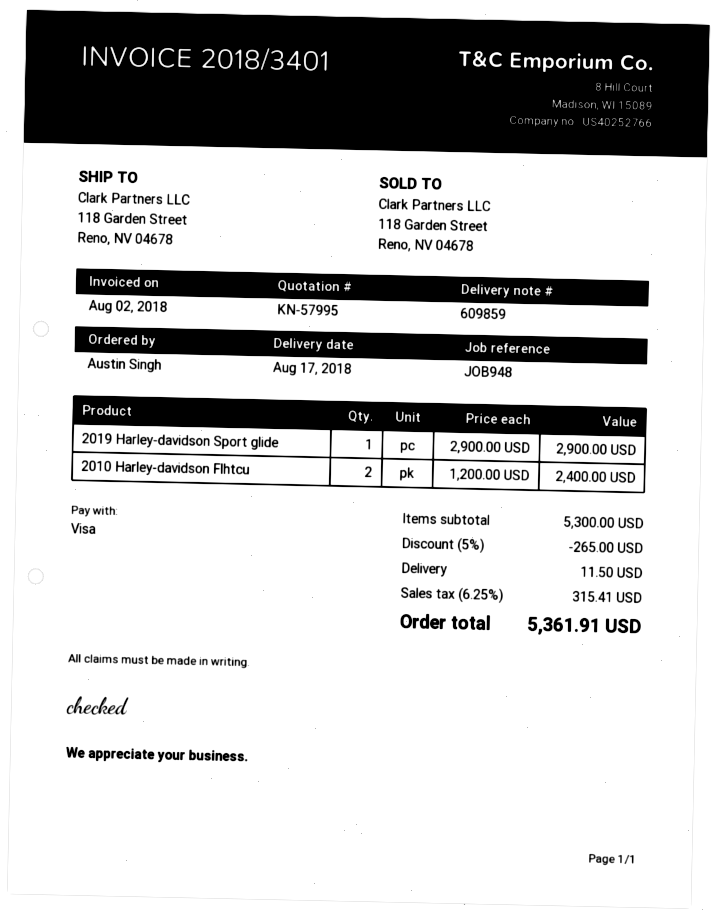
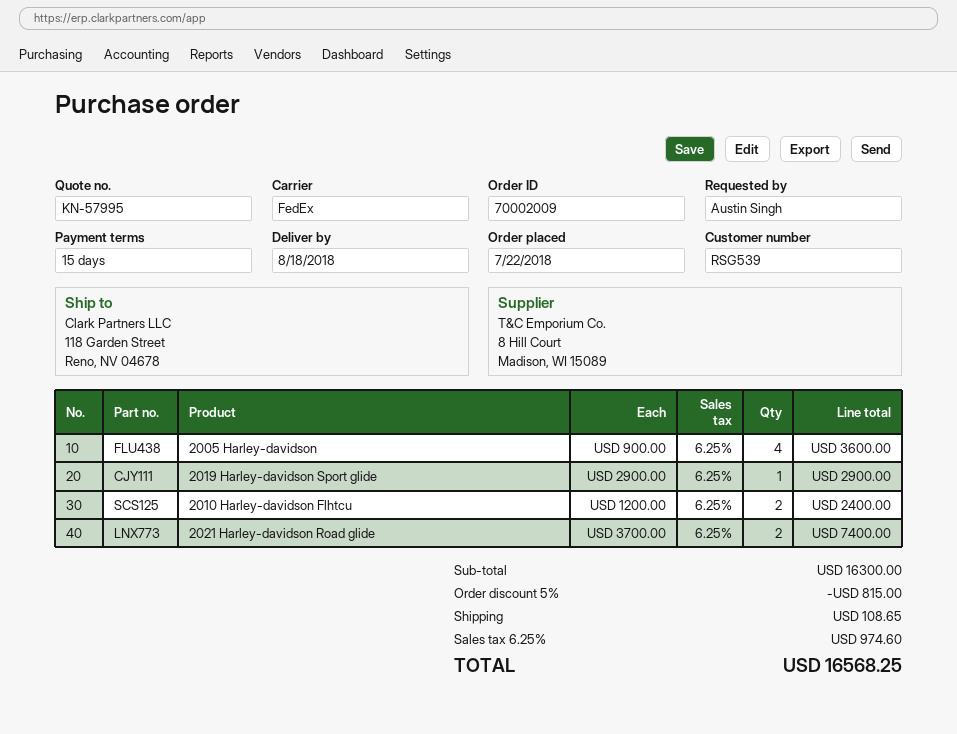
delivery date: 2018-08-17 -> 2018-08-18
2005 Harley-davidson: none -> 4 x 900.00 = 3600.00
2021 Harley-davidson Road glide: none -> 2 x 3700.00 = 7400.00
subtotal: 5300.00 -> 16300.00
discount: 5% = 265.00 -> 5% = 815.00
shipping: 11.50 -> 108.65
tax: 6.25% = 315.41 -> 6.25% = 974.60
total: 5361.91 -> 16568.25

